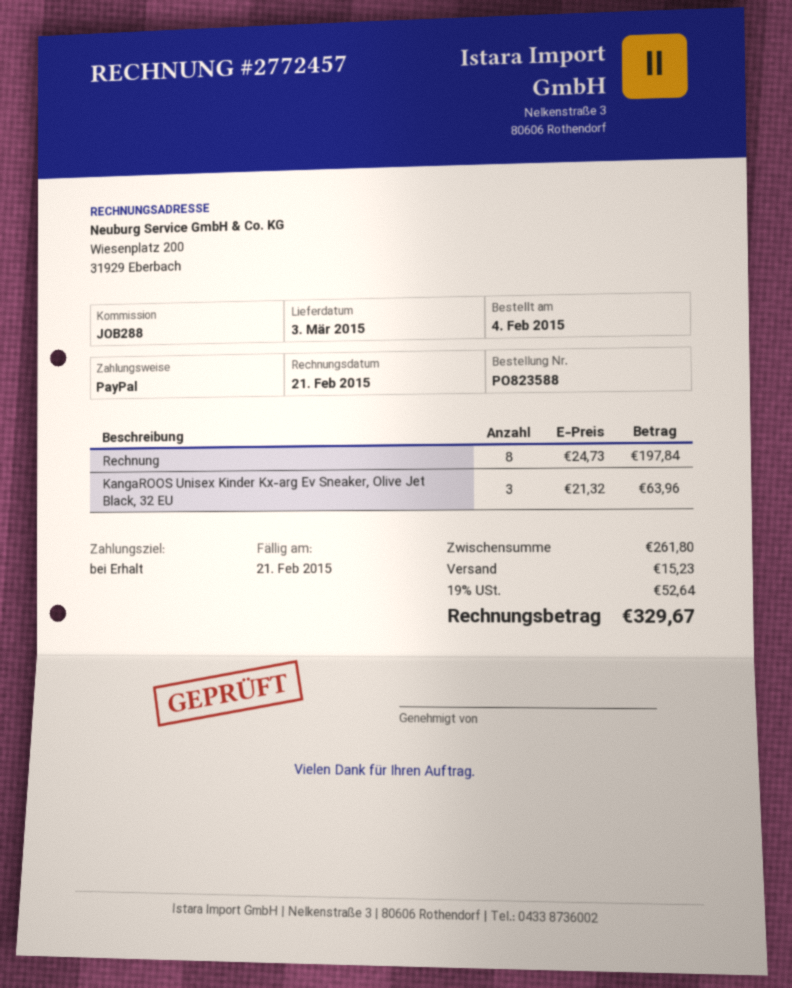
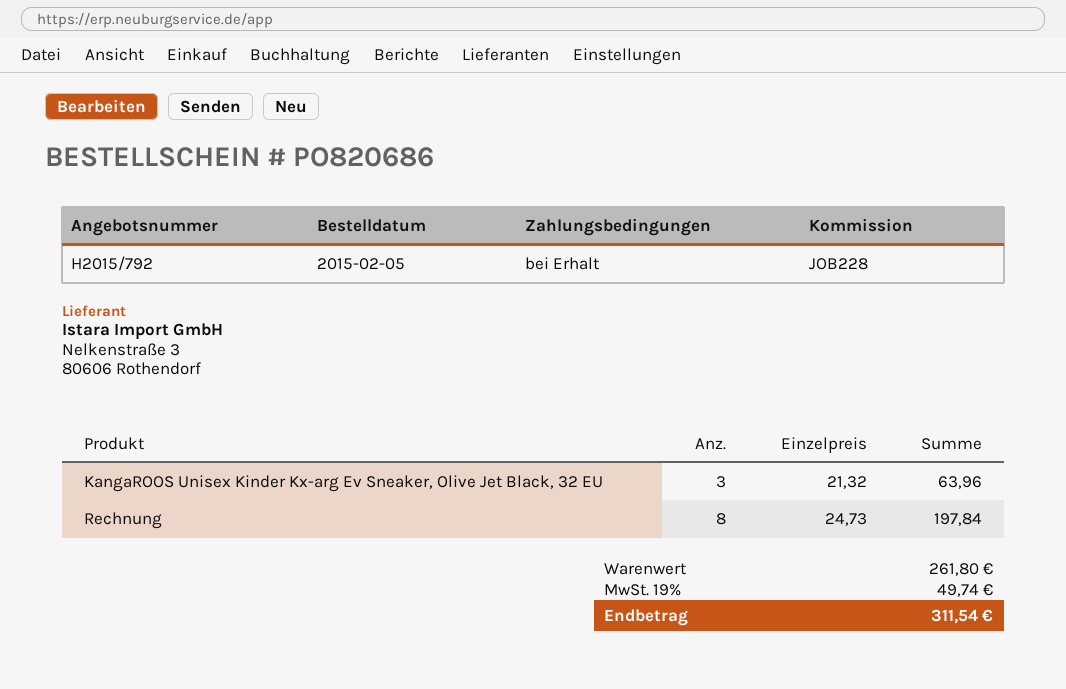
order number: PO823588 -> PO820686
order date: 2015-02-04 -> 2015-02-05
reference: JOB288 -> JOB228
shipping: 15.23 -> none
tax: 19% = 52.64 -> 19% = 49.74
total: 329.67 -> 311.54

